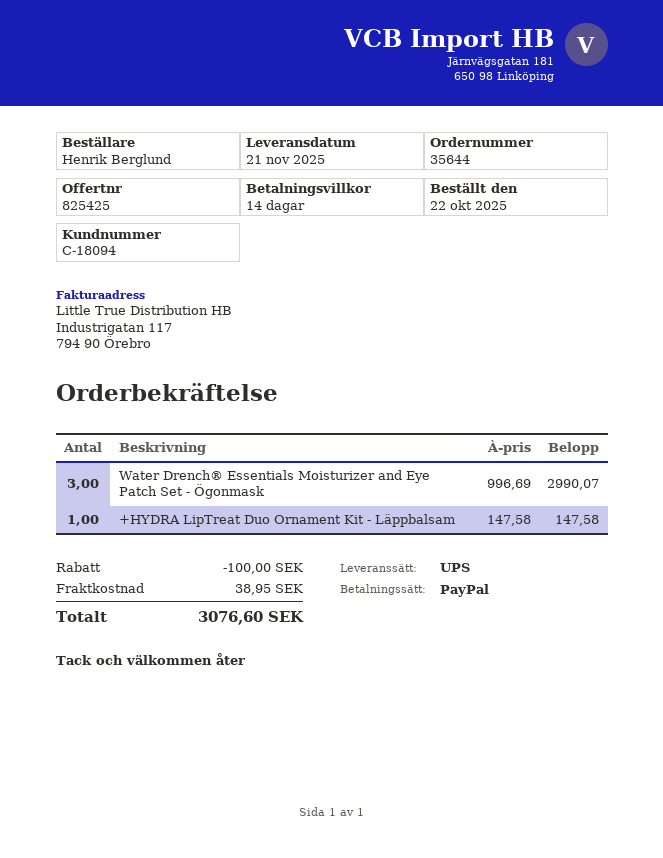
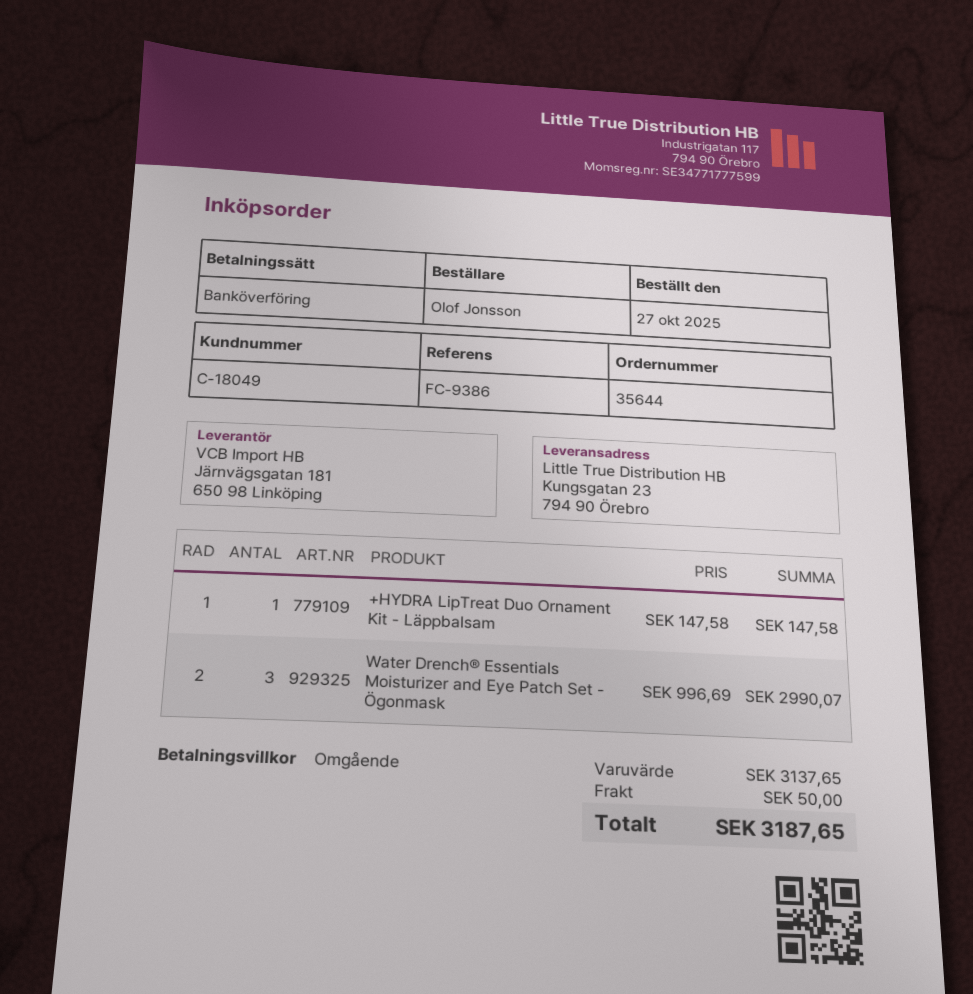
order date: 2025-10-22 -> 2025-10-27
payment terms: 14 days -> on receipt
customer number: C-18094 -> C-18049
ordered by: Henrik Berglund -> Olof Jonsson
payment method: PayPal -> bank transfer
discount: 100.00 -> none
shipping: 38.95 -> 50.00
total: 3076.60 -> 3187.65

